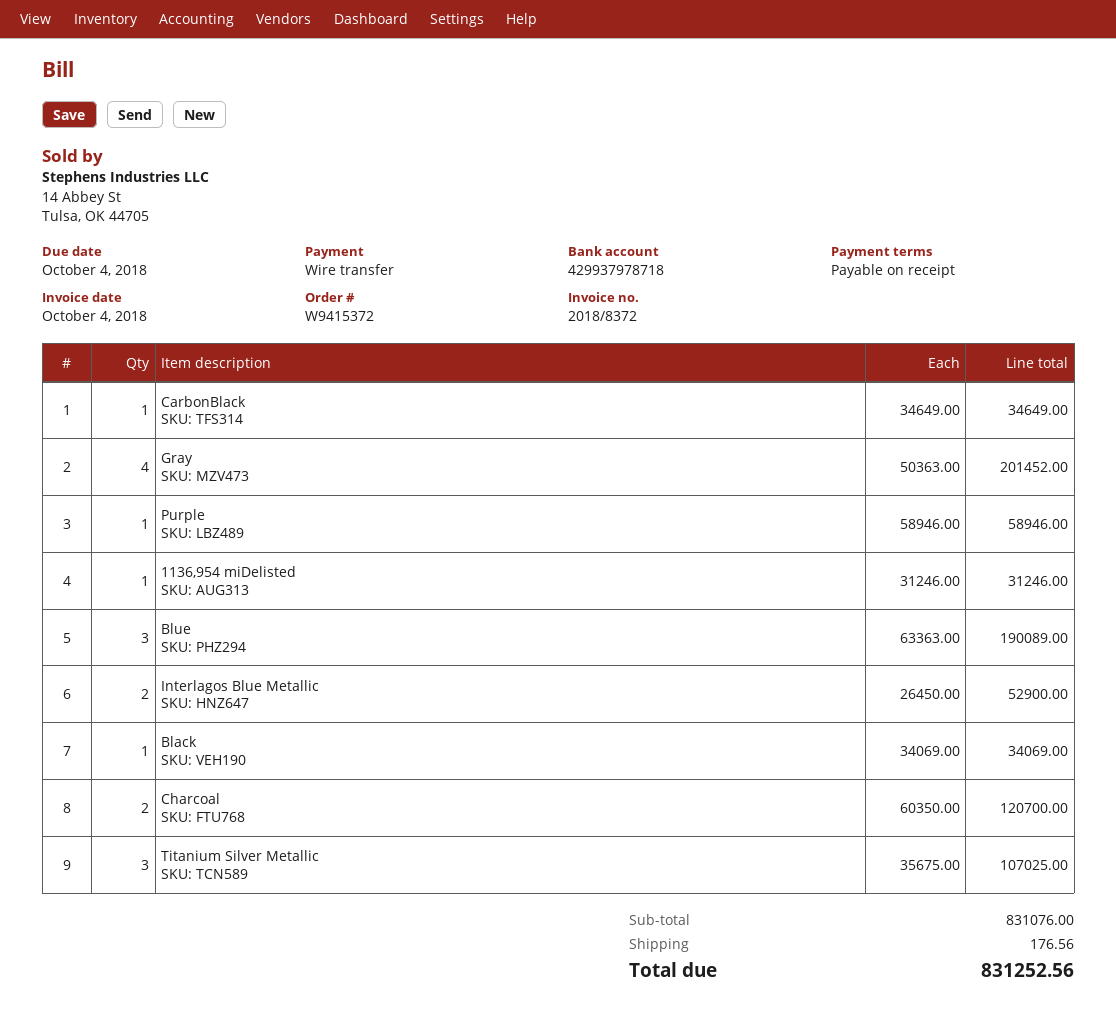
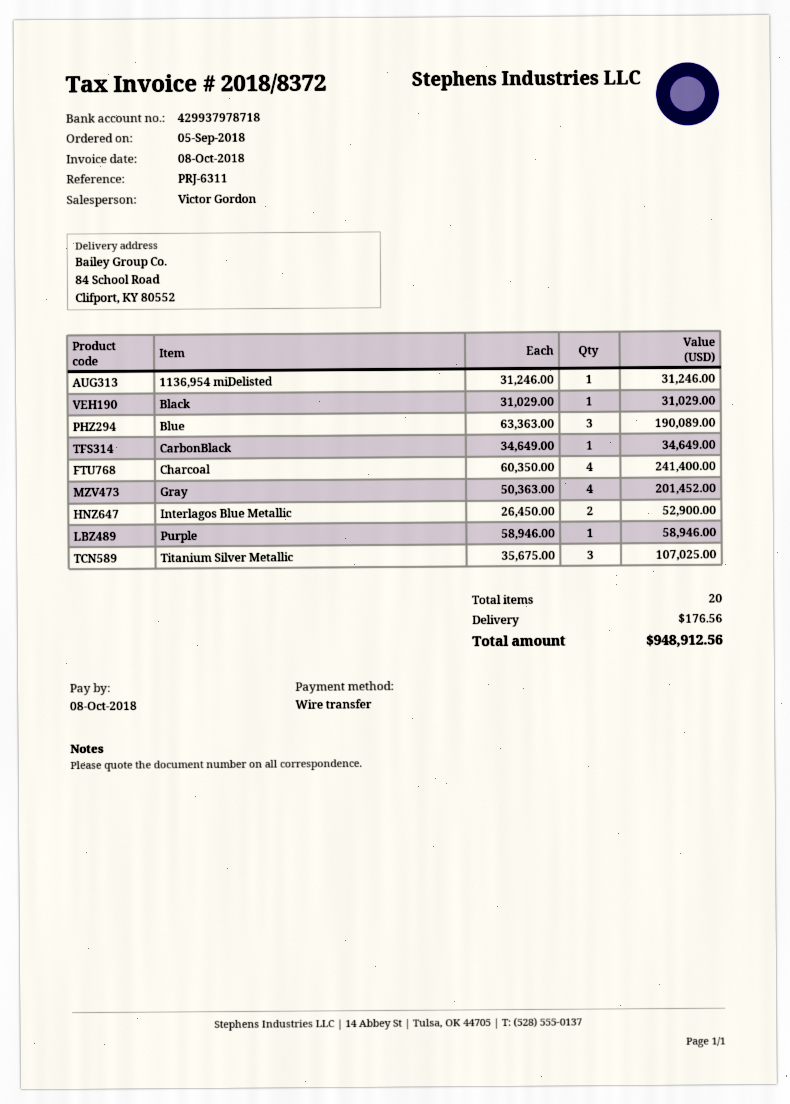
invoice date: 2018-10-04 -> 2018-10-08
due date: 2018-10-04 -> 2018-10-08
Black: 1 x 34069.00 = 34069.00 -> 1 x 31029.00 = 31029.00
Charcoal: 2 x 60350.00 = 120700.00 -> 4 x 60350.00 = 241400.00
total: 831252.56 -> 948912.56

